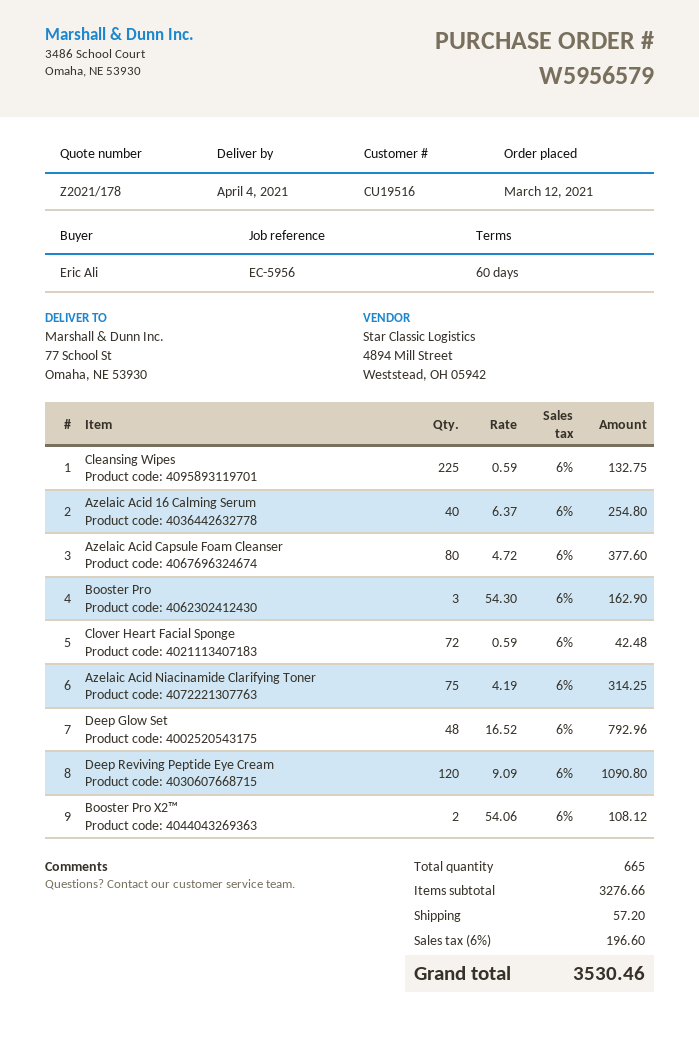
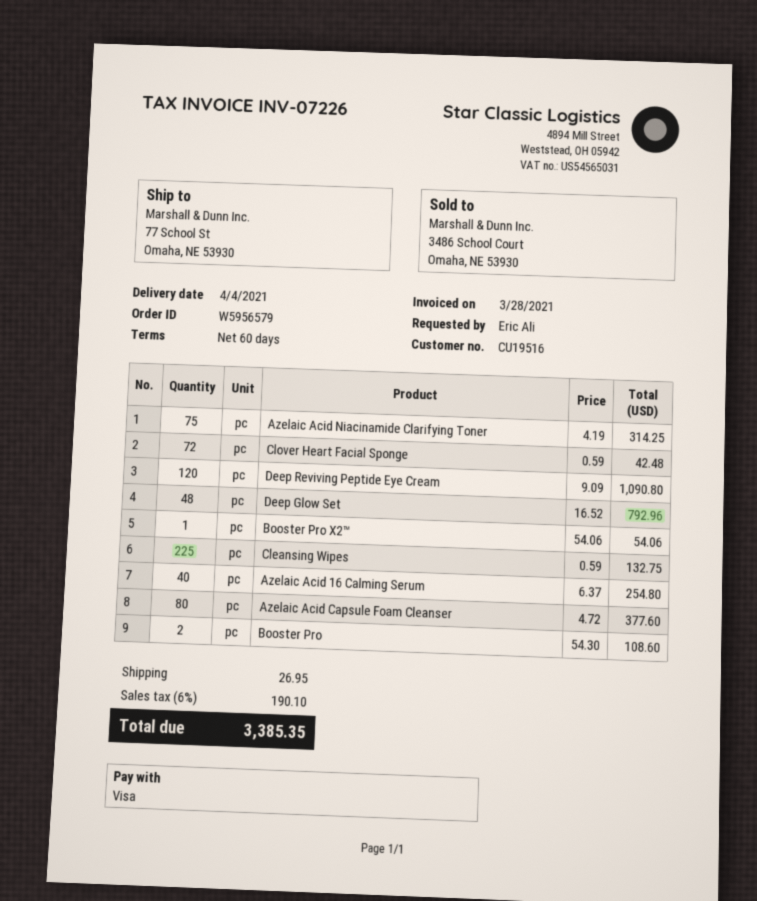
Booster Pro: 3 x 54.30 = 162.90 -> 2 x 54.30 = 108.60
Booster Pro X2™: 2 x 54.06 = 108.12 -> 1 x 54.06 = 54.06
shipping: 57.20 -> 26.95
tax: 6% = 196.60 -> 6% = 190.10
total: 3530.46 -> 3385.35

